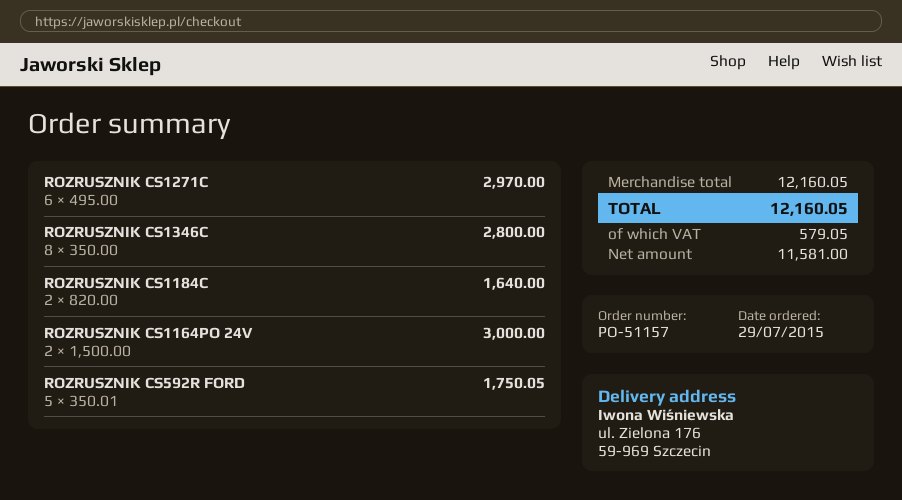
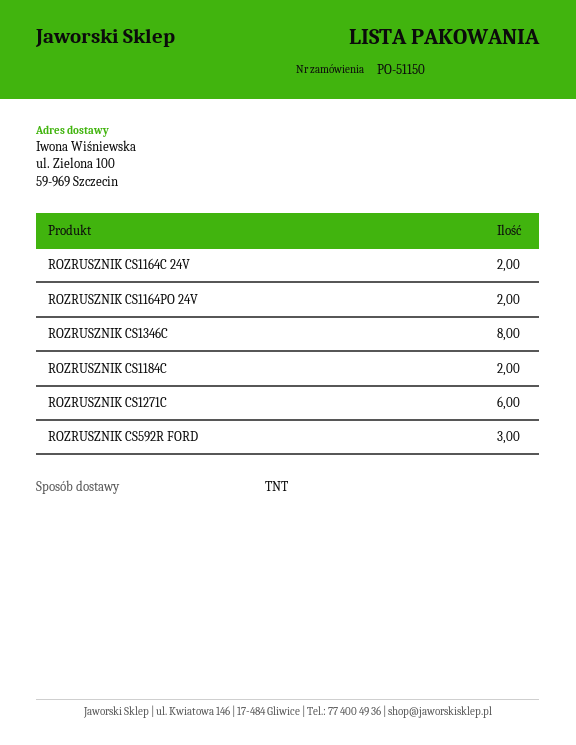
order number: PO-51157 -> PO-51150
ship to: ul. Zielona 176, 59-969 Szczecin -> ul. Zielona 100, 59-969 Szczecin
ROZRUSZNIK CS592R FORD: 5 -> 3
ROZRUSZNIK CS1164C 24V: none -> 2

